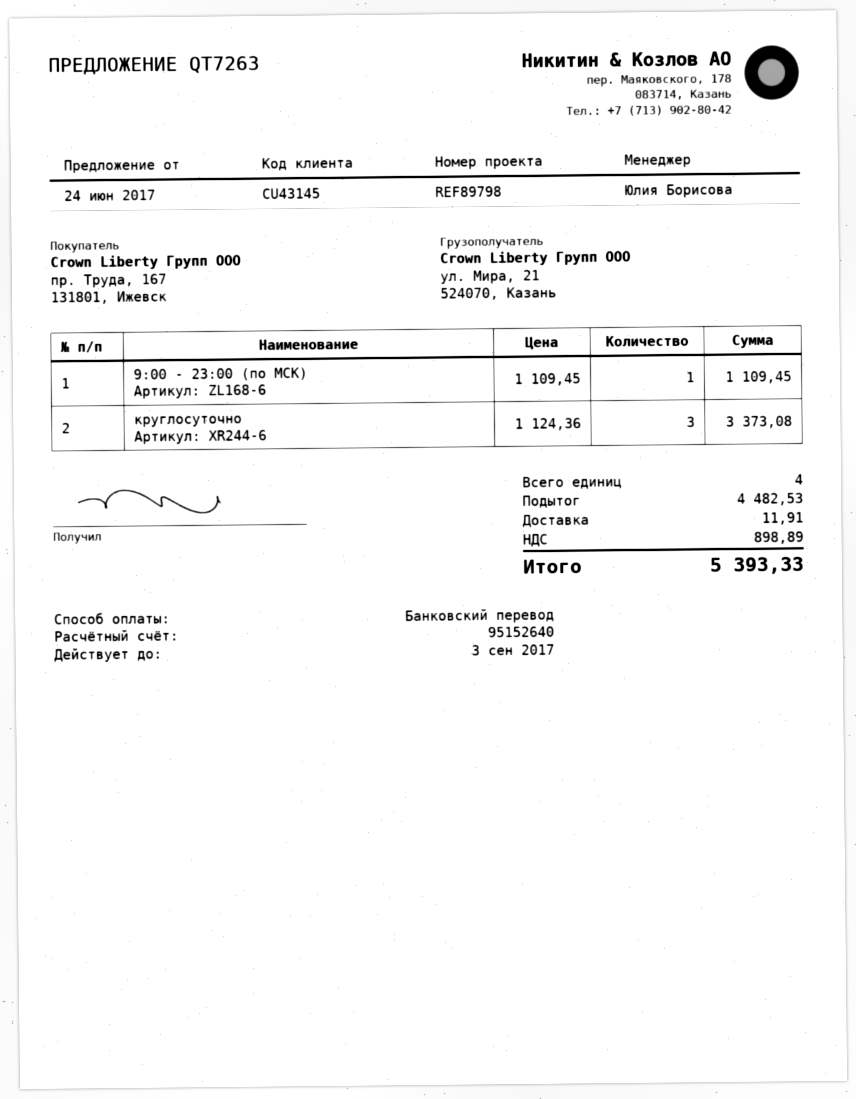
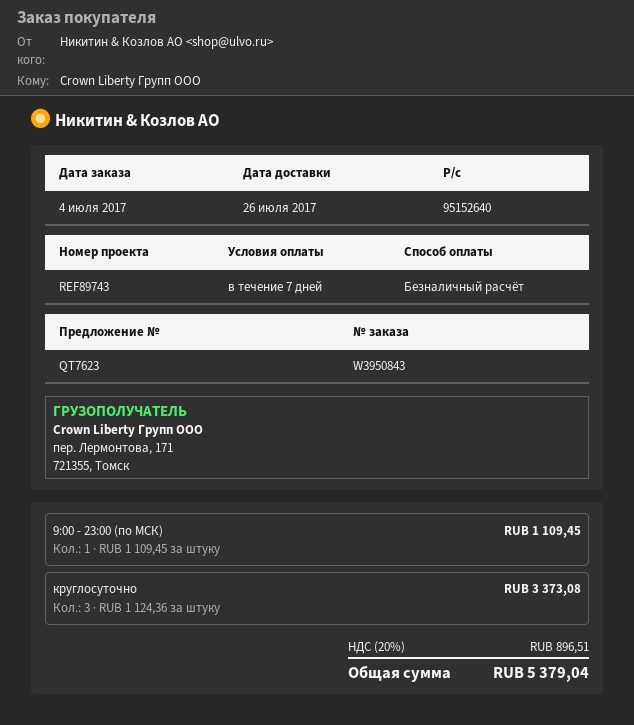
quote number: QT7263 -> QT7623
reference: REF89798 -> REF89743
ship to: ул. Мира, 21, 524070, Казань -> пер. Лермонтова, 171, 721355, Томск
shipping: 11.91 -> none
tax: 898.89 -> 896.51
total: 5393.33 -> 5379.04

